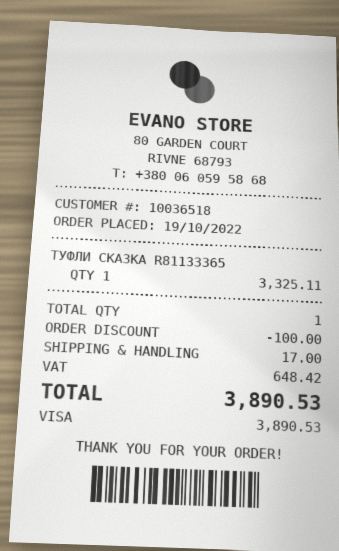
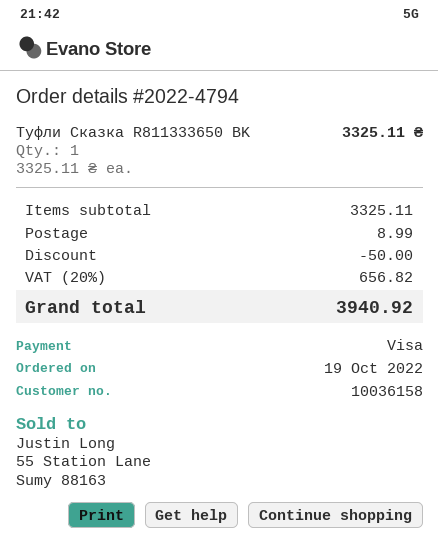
customer number: 10036518 -> 10036158
discount: 100.00 -> 50.00
shipping: 17.00 -> 8.99
tax: 648.42 -> 656.82
total: 3890.53 -> 3940.92

